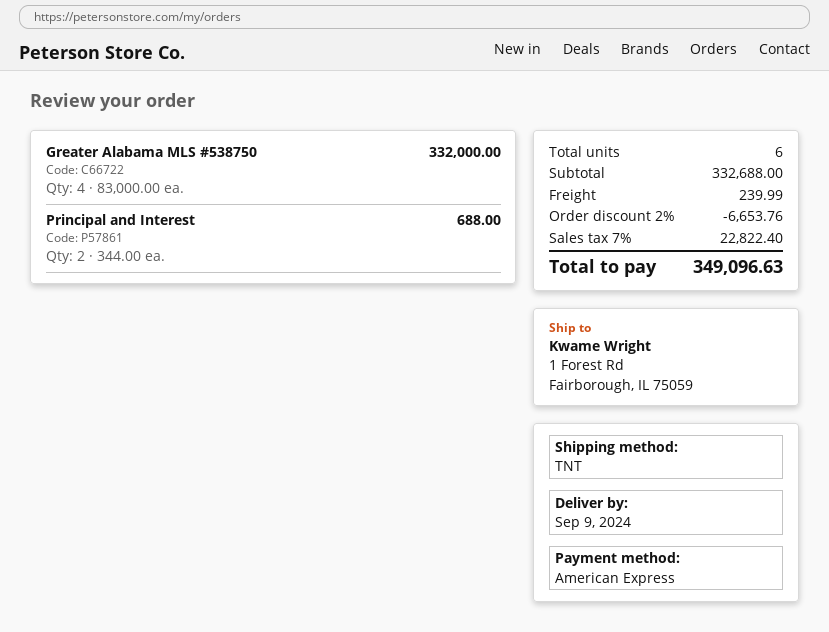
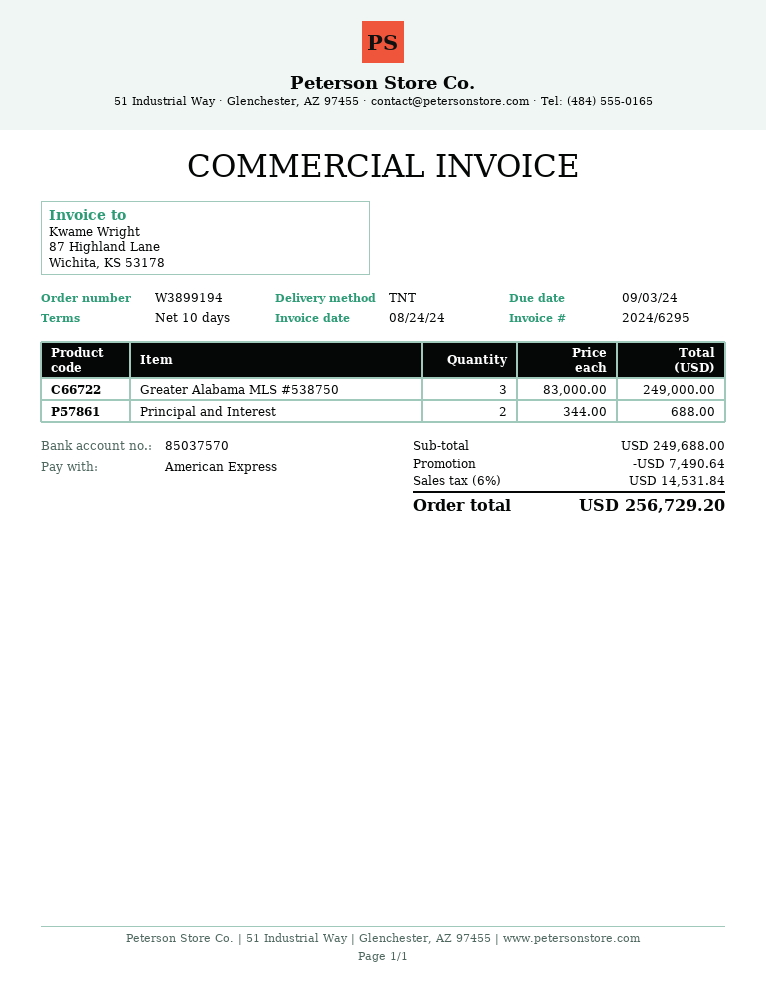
Greater Alabama MLS #538750: 4 x 83000.00 = 332000.00 -> 3 x 83000.00 = 249000.00
subtotal: 332688.00 -> 249688.00
discount: 6653.76 -> 7490.64
shipping: 239.99 -> none
tax: 7% = 22822.40 -> 6% = 14531.84
total: 349096.63 -> 256729.20

